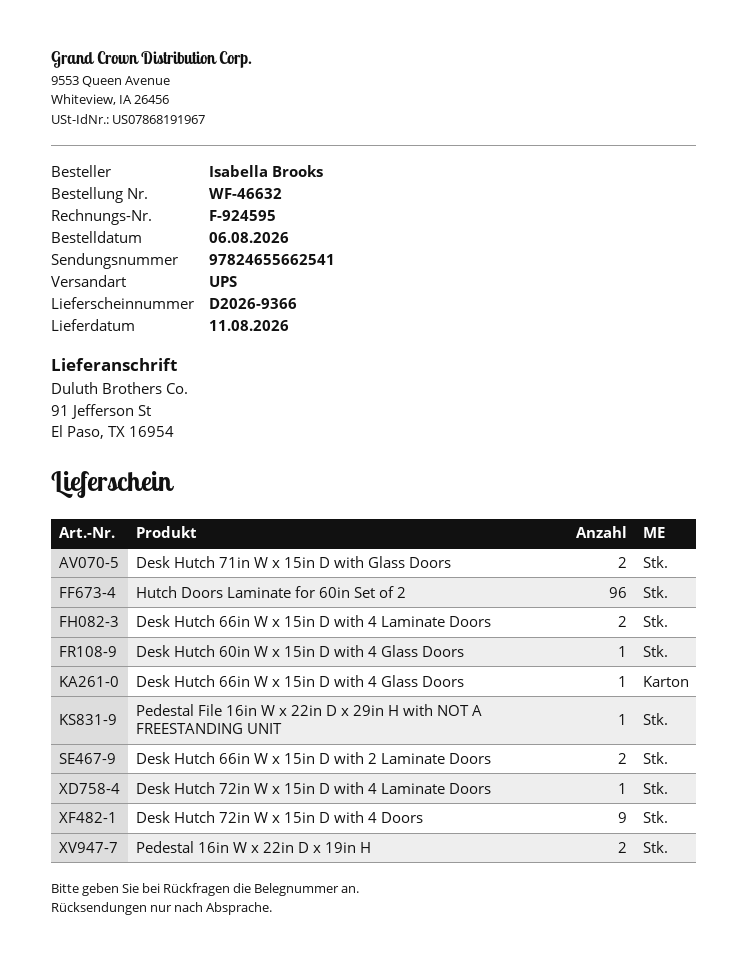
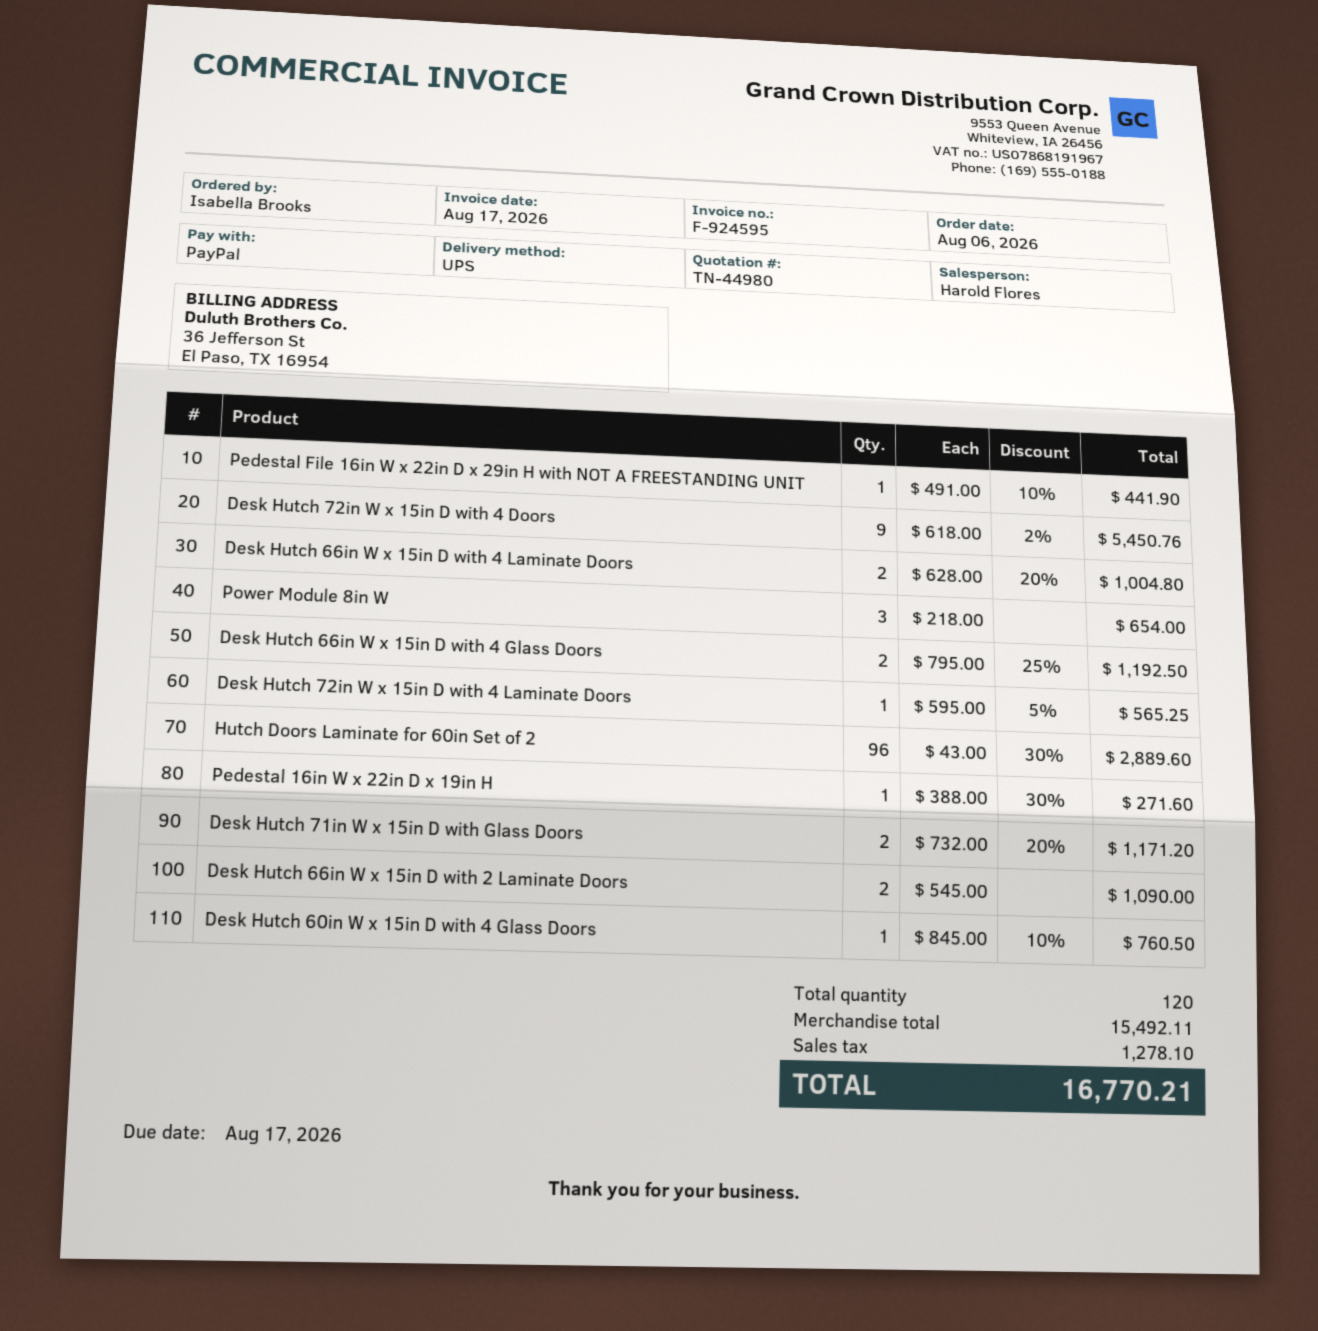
Desk Hutch 66in W x 15in D with 4 Glass Doors: 1 -> 2
Pedestal 16in W x 22in D x 19in H: 2 -> 1
Power Module 8in W: none -> 3

